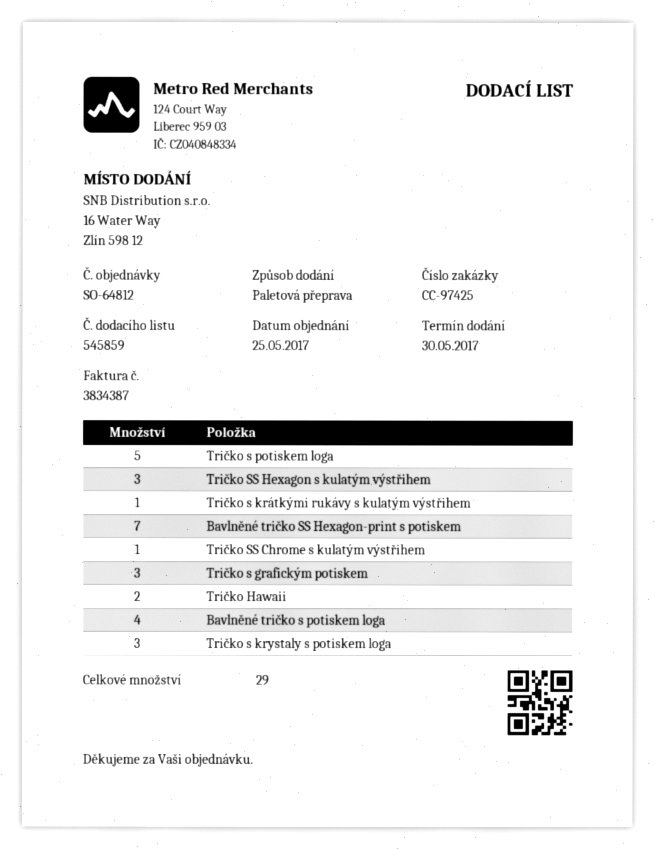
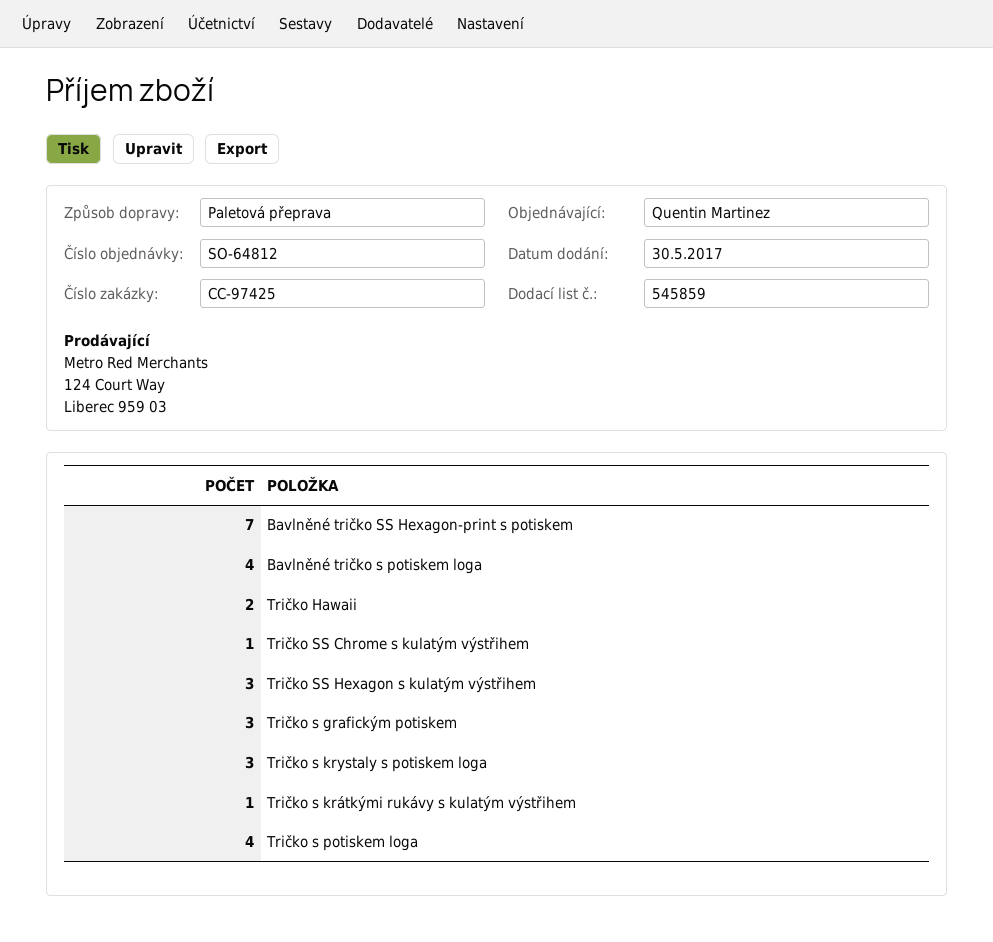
Tričko s potiskem loga: 5 -> 4

